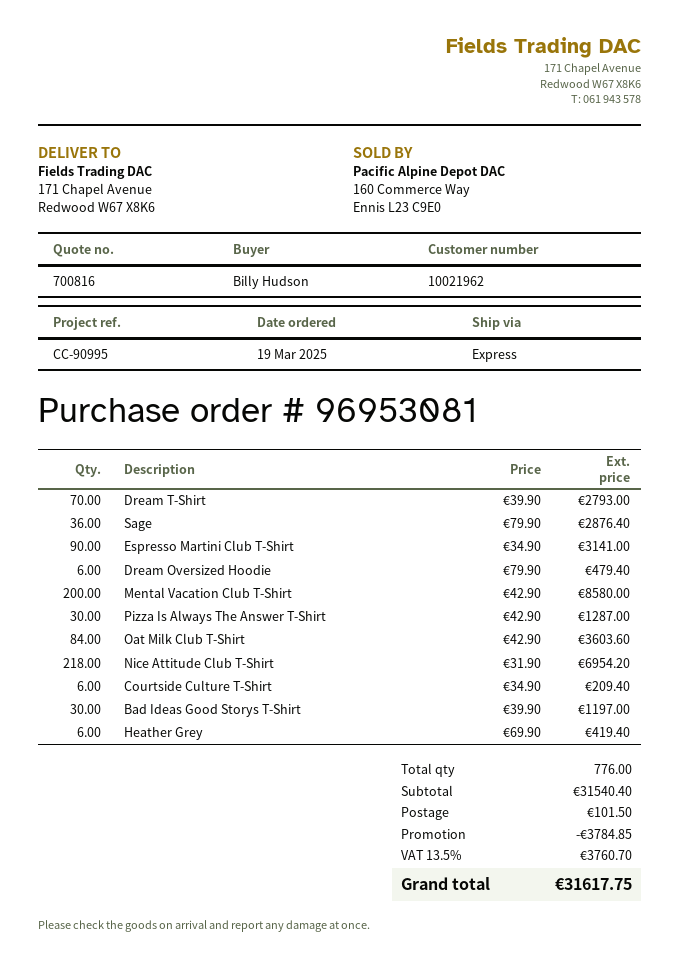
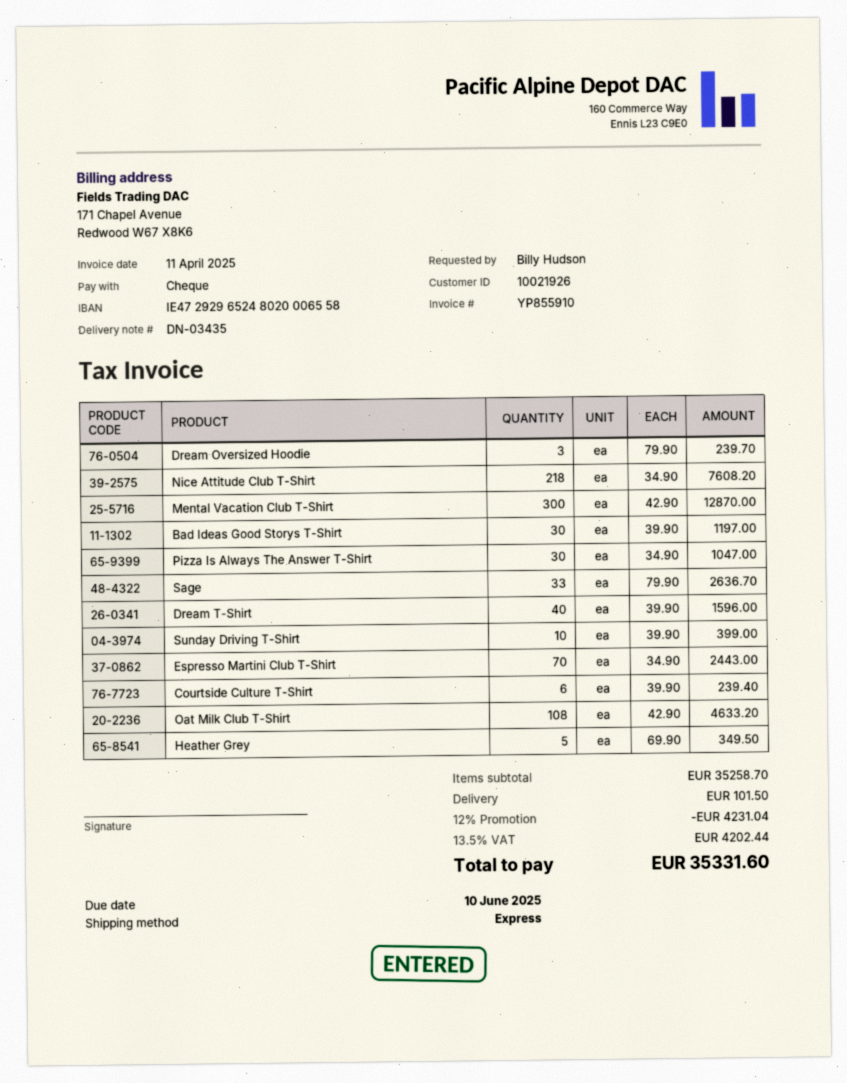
customer number: 10021962 -> 10021926
Dream T-Shirt: 70 x 39.90 = 2793.00 -> 40 x 39.90 = 1596.00
Sage: 36 x 79.90 = 2876.40 -> 33 x 79.90 = 2636.70
Espresso Martini Club T-Shirt: 90 x 34.90 = 3141.00 -> 70 x 34.90 = 2443.00
Dream Oversized Hoodie: 6 x 79.90 = 479.40 -> 3 x 79.90 = 239.70
Mental Vacation Club T-Shirt: 200 x 42.90 = 8580.00 -> 300 x 42.90 = 12870.00
Pizza Is Always The Answer T-Shirt: 30 x 42.90 = 1287.00 -> 30 x 34.90 = 1047.00
Oat Milk Club T-Shirt: 84 x 42.90 = 3603.60 -> 108 x 42.90 = 4633.20
Nice Attitude Club T-Shirt: 218 x 31.90 = 6954.20 -> 218 x 34.90 = 7608.20
Courtside Culture T-Shirt: 6 x 34.90 = 209.40 -> 6 x 39.90 = 239.40
Heather Grey: 6 x 69.90 = 419.40 -> 5 x 69.90 = 349.50
Sunday Driving T-Shirt: none -> 10 x 39.90 = 399.00
subtotal: 31540.40 -> 35258.70
discount: 3784.85 -> 4231.04
tax: 13.5% = 3760.70 -> 13.5% = 4202.44
total: 31617.75 -> 35331.60

